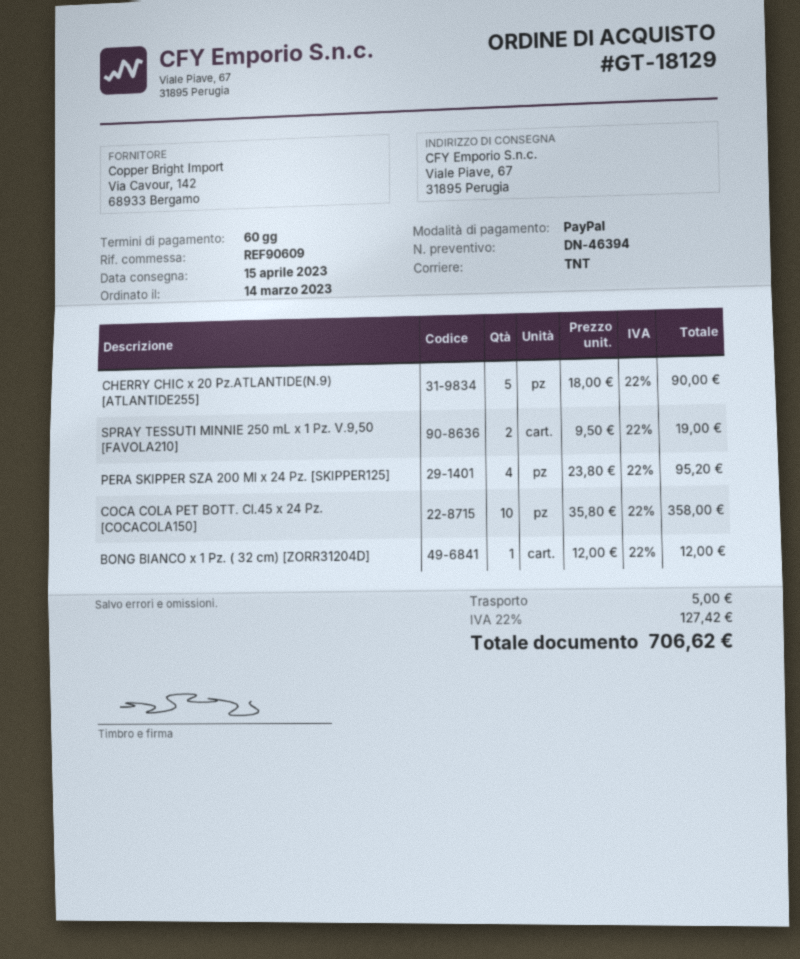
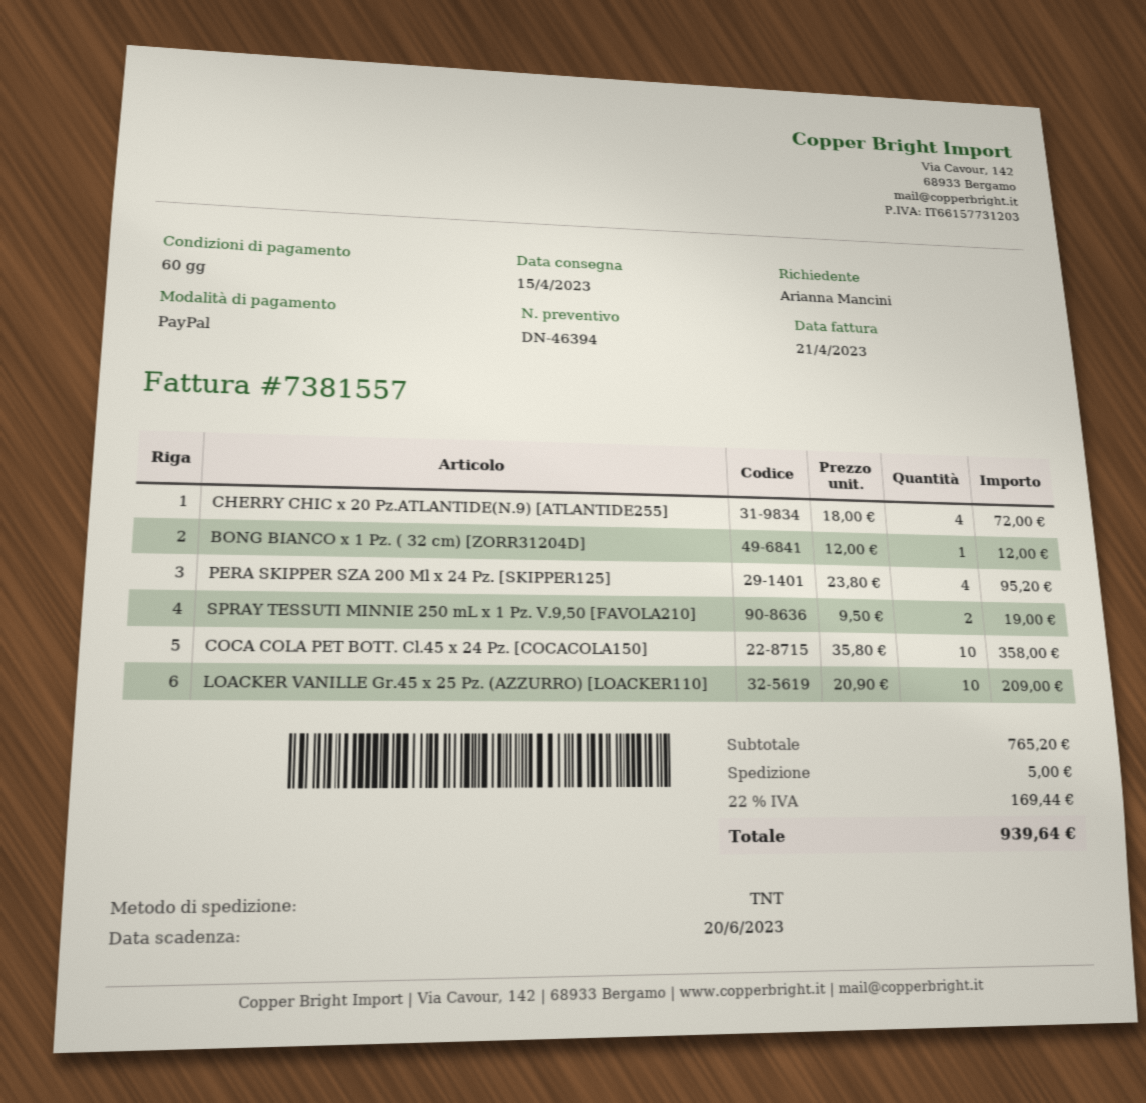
CHERRY CHIC x 20 Pz.ATLANTIDE(N.9) [ATLANTIDE255]: 5 x 18.00 = 90.00 -> 4 x 18.00 = 72.00
LOACKER VANILLE Gr.45 x 25 Pz. (AZZURRO) [LOACKER110]: none -> 10 x 20.90 = 209.00
tax: 22% = 127.42 -> 22% = 169.44
total: 706.62 -> 939.64

